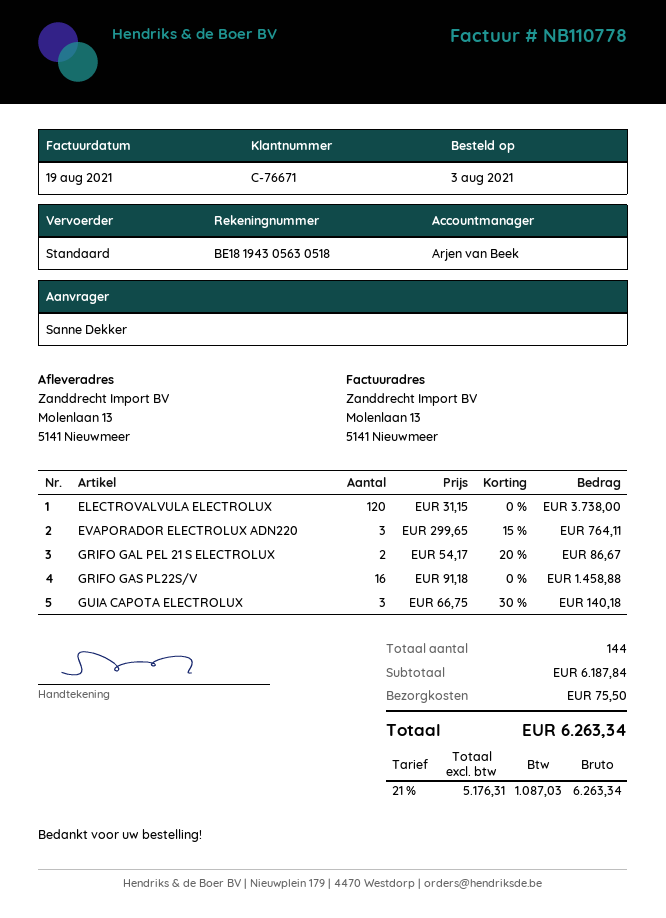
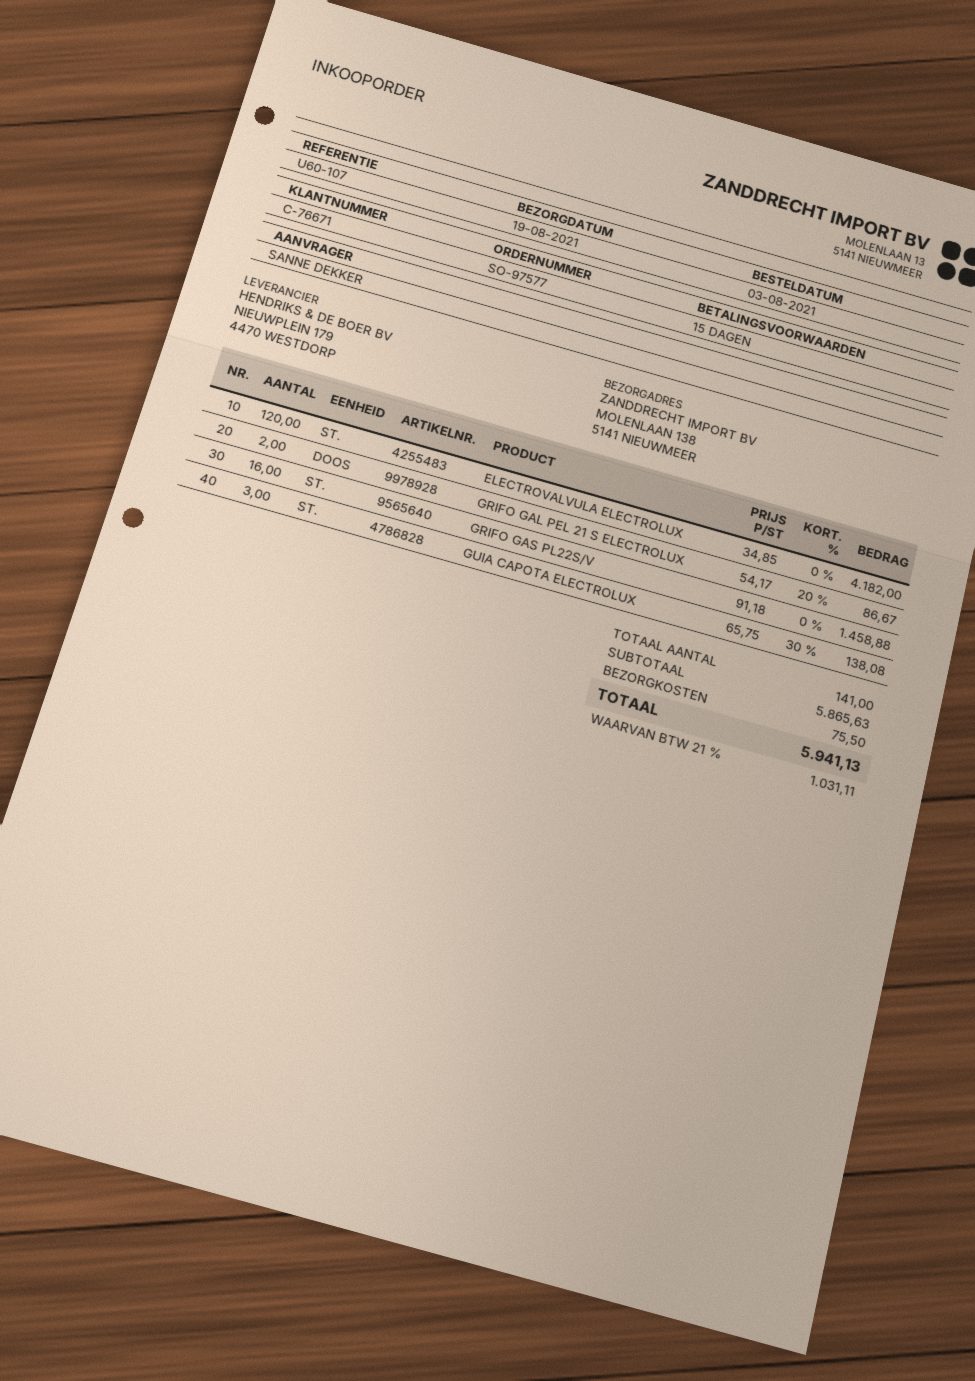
ship to: Molenlaan 13, 5141 Nieuwmeer -> MOLENLAAN 138, 5141 NIEUWMEER
ELECTROVALVULA ELECTROLUX: 120 x 31.15 = 3738.00 -> 120 x 34.85 = 4182.00
EVAPORADOR ELECTROLUX ADN220: 3 x 299.65 - 15% = 764.11 -> none
GUIA CAPOTA ELECTROLUX: 3 x 66.75 - 30% = 140.18 -> 3 x 65.75 - 30% = 138.08
total quantity: 144 -> 141
subtotal: 6187.84 -> 5865.63
tax: 21% = 1087.03 -> 21% = 1031.11
total: 6263.34 -> 5941.13

